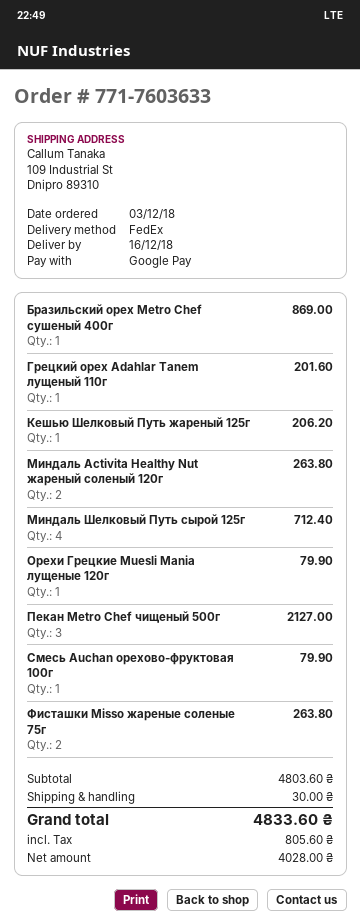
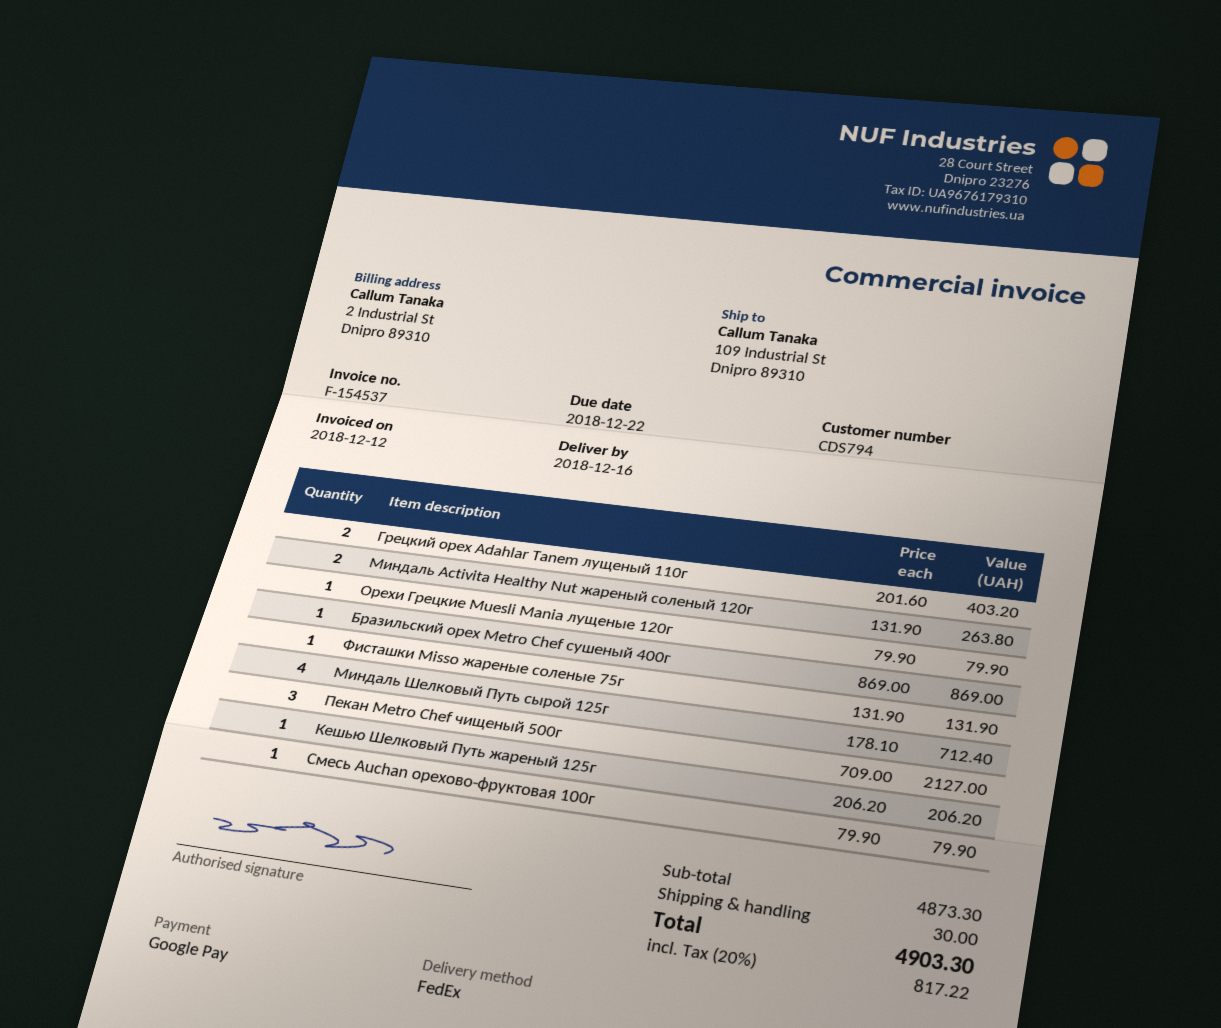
Грецкий орех Adahlar Tanem лущеный 110г: 1 for 201.60 -> 2 for 403.20
Фисташки Misso жареные соленые 75г: 2 for 263.80 -> 1 for 131.90
subtotal: 4803.60 -> 4873.30
tax: 805.60 -> 817.22
total: 4833.60 -> 4903.30

